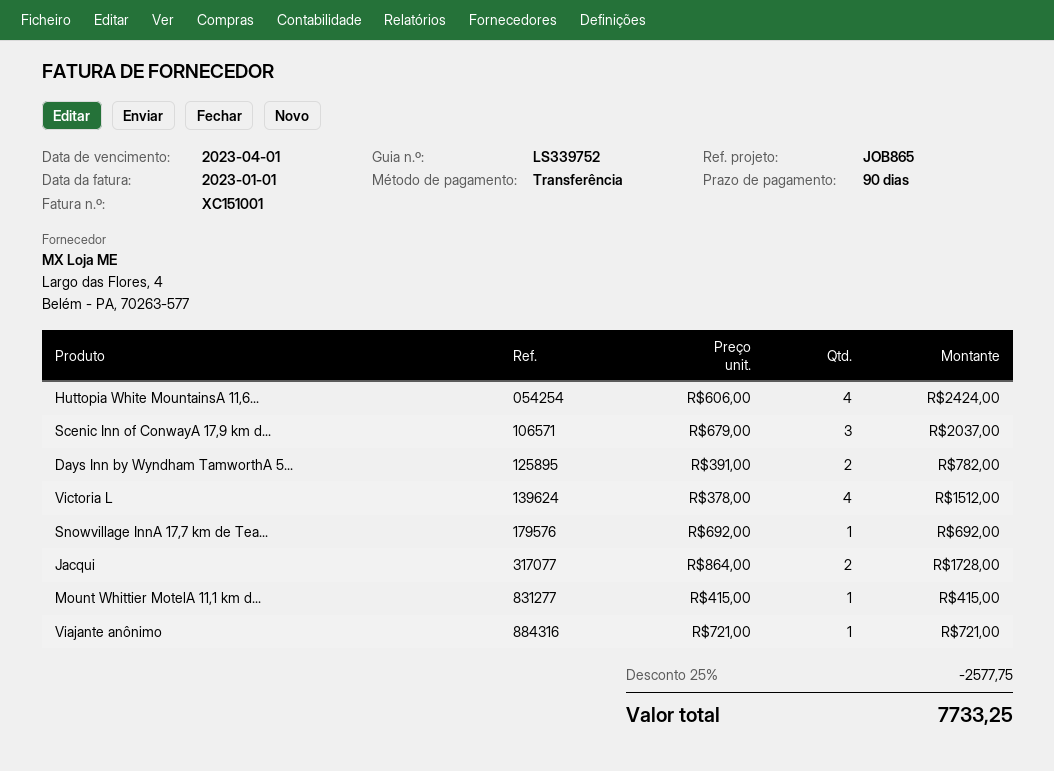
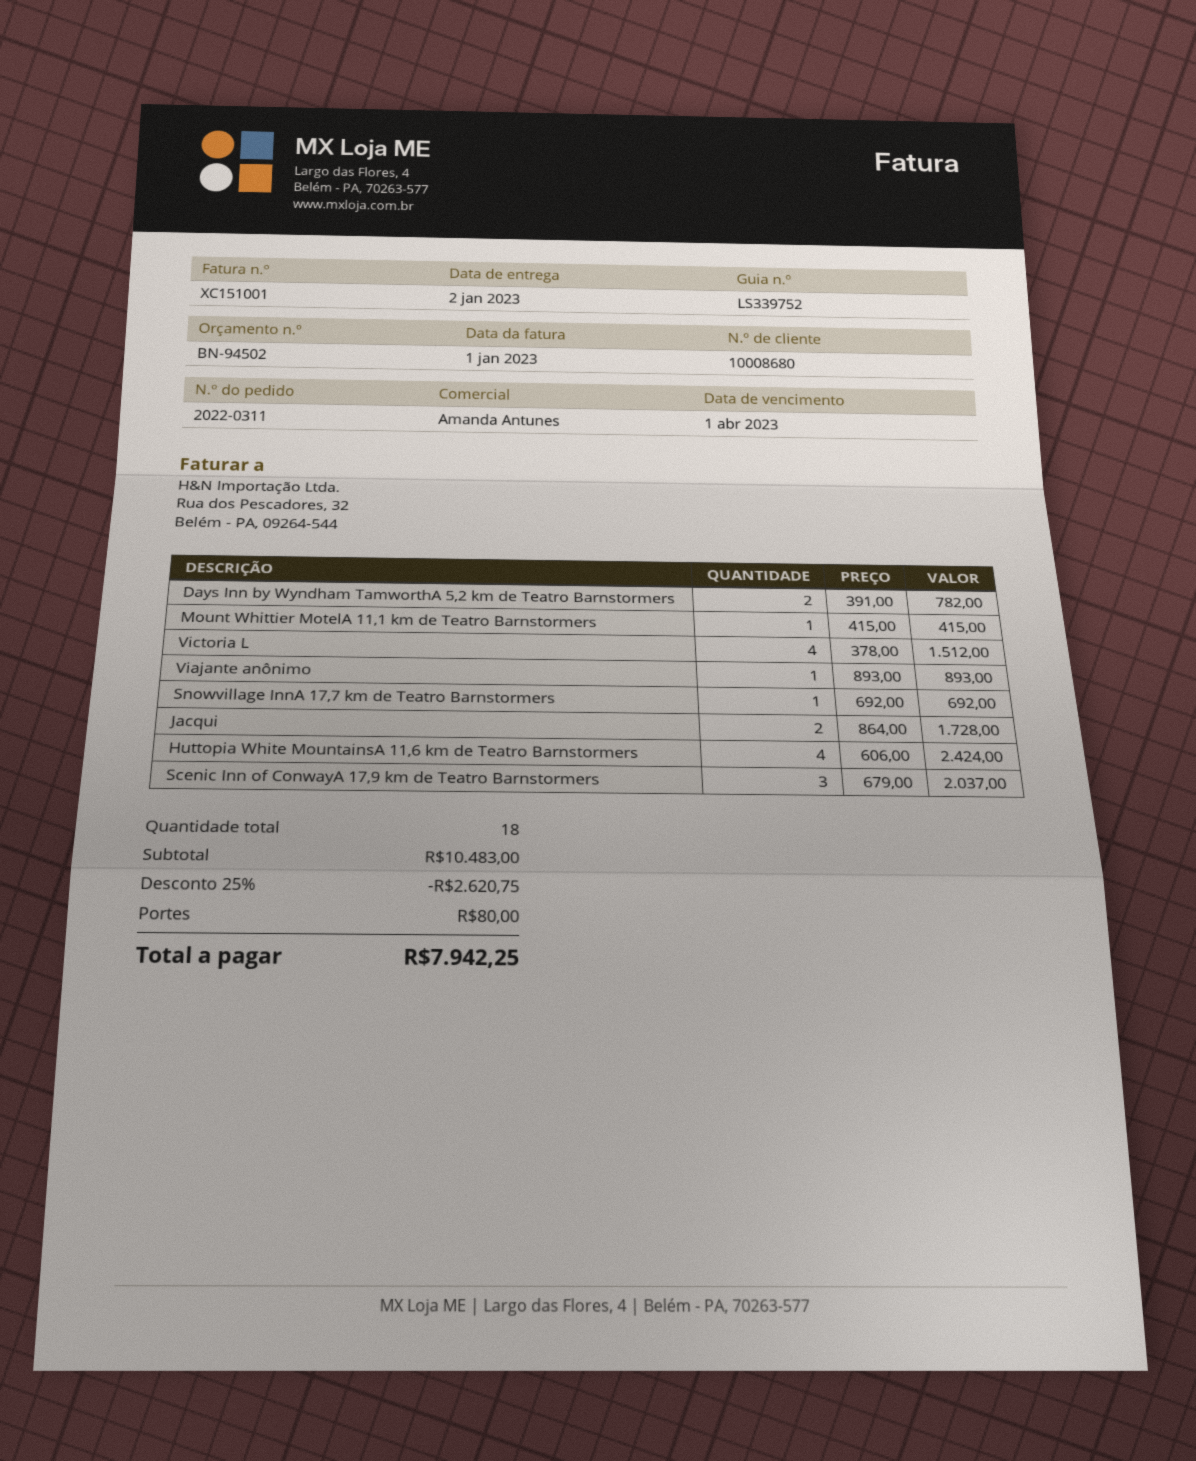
Viajante anônimo: 1 x 721.00 = 721.00 -> 1 x 893.00 = 893.00
discount: 25% = 2577.75 -> 25% = 2620.75
shipping: none -> 80.00
total: 7733.25 -> 7942.25

